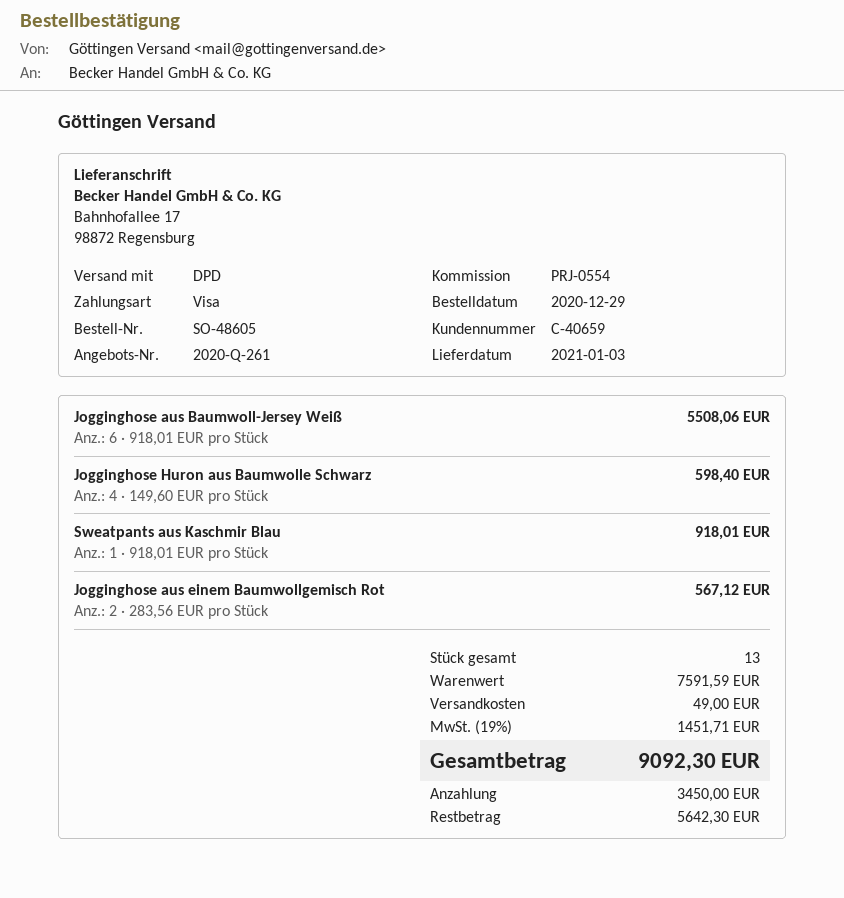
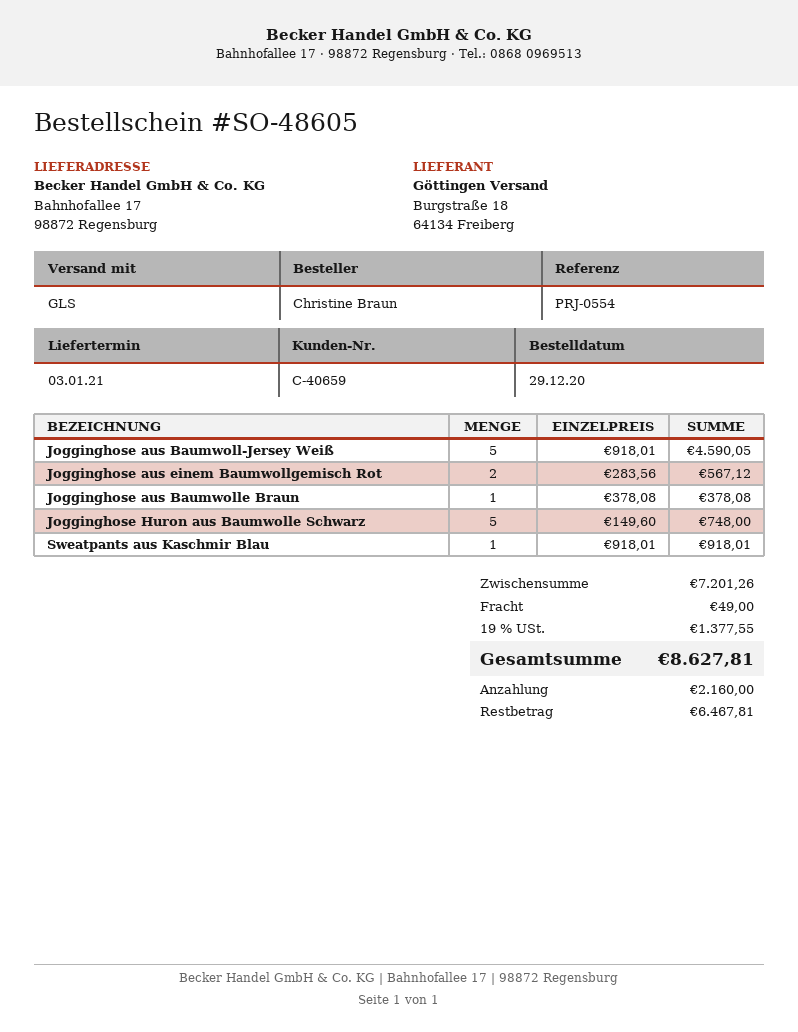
shipping method: DPD -> GLS
Jogginghose aus Baumwoll-Jersey Weiß: 6 x 918.01 = 5508.06 -> 5 x 918.01 = 4590.05
Jogginghose Huron aus Baumwolle Schwarz: 4 x 149.60 = 598.40 -> 5 x 149.60 = 748.00
Jogginghose aus Baumwolle Braun: none -> 1 x 378.08 = 378.08
subtotal: 7591.59 -> 7201.26
tax: 19% = 1451.71 -> 19% = 1377.55
total: 9092.30 -> 8627.81
deposit: 3450.00 -> 2160.00
balance: 5642.30 -> 6467.81

